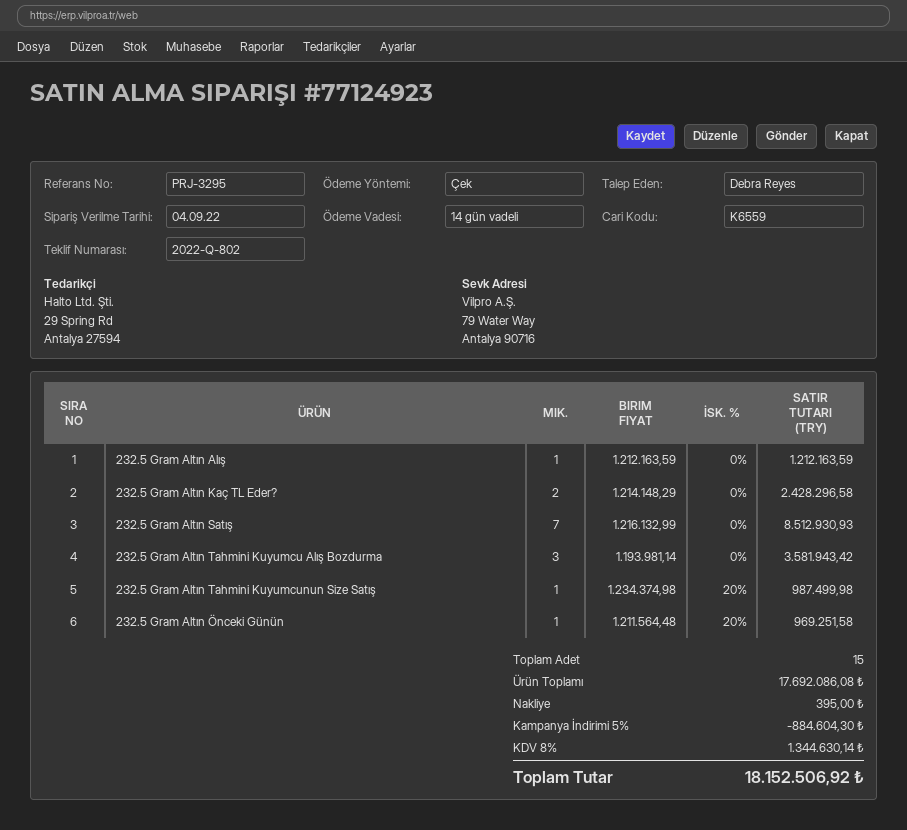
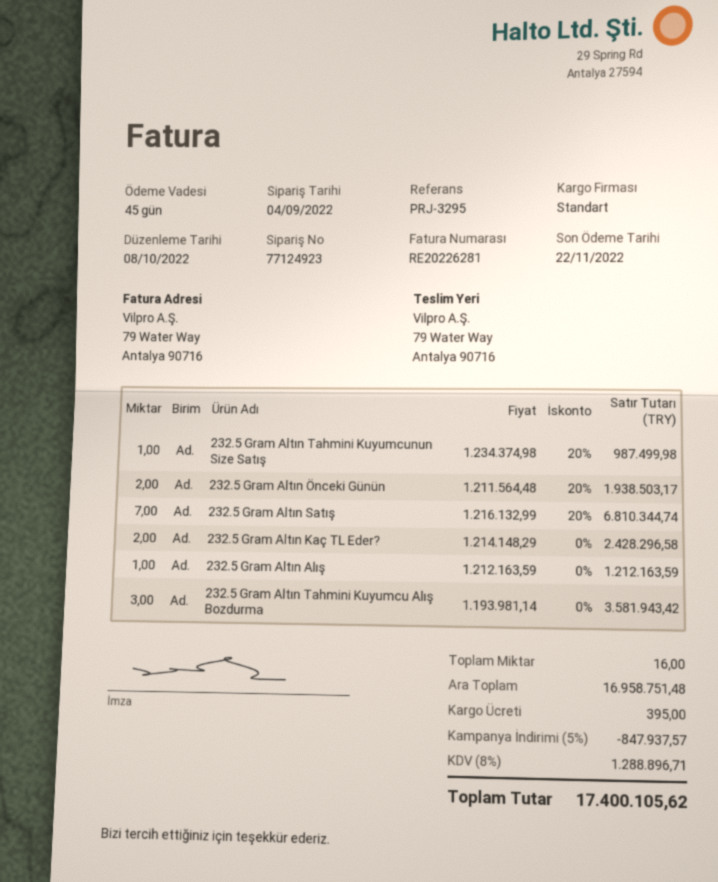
payment terms: 14 days -> 45 days
232.5 Gram Altın Satış: 7 x 1216132.99 = 8512930.93 -> 7 x 1216132.99 - 20% = 6810344.74
232.5 Gram Altın Önceki Günün: 1 x 1211564.48 - 20% = 969251.58 -> 2 x 1211564.48 - 20% = 1938503.17
total quantity: 15 -> 16
subtotal: 17692086.08 -> 16958751.48
discount: 5% = 884604.30 -> 5% = 847937.57
tax: 8% = 1344630.14 -> 8% = 1288896.71
total: 18152506.92 -> 17400105.62

